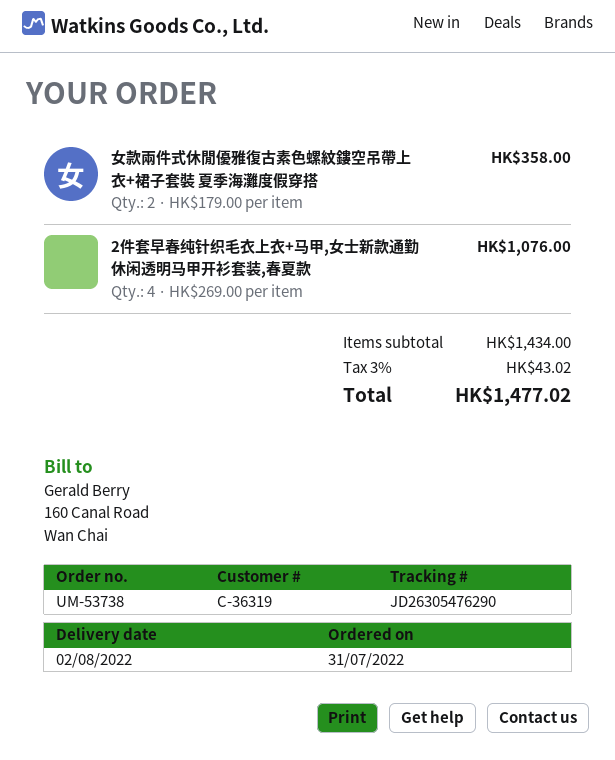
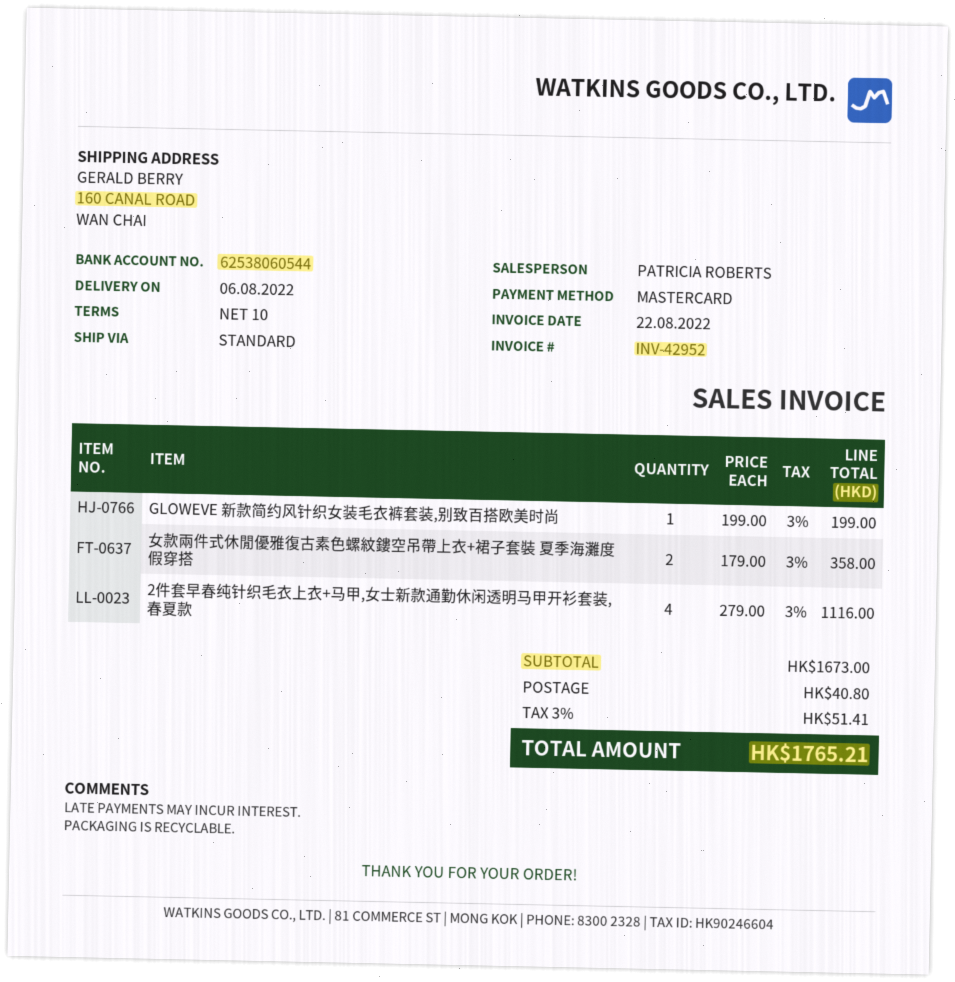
delivery date: 2022-08-02 -> 2022-08-06
2件套早春纯针织毛衣上衣+马甲,女士新款通勤休闲透明马甲开衫套装,春夏款: 4 x 269.00 = 1076.00 -> 4 x 279.00 = 1116.00
GLOWEVE 新款简约风针织女装毛衣裤套装,别致百搭欧美时尚: none -> 1 x 199.00 = 199.00
subtotal: 1434.00 -> 1673.00
shipping: none -> 40.80
tax: 3% = 43.02 -> 3% = 51.41
total: 1477.02 -> 1765.21

